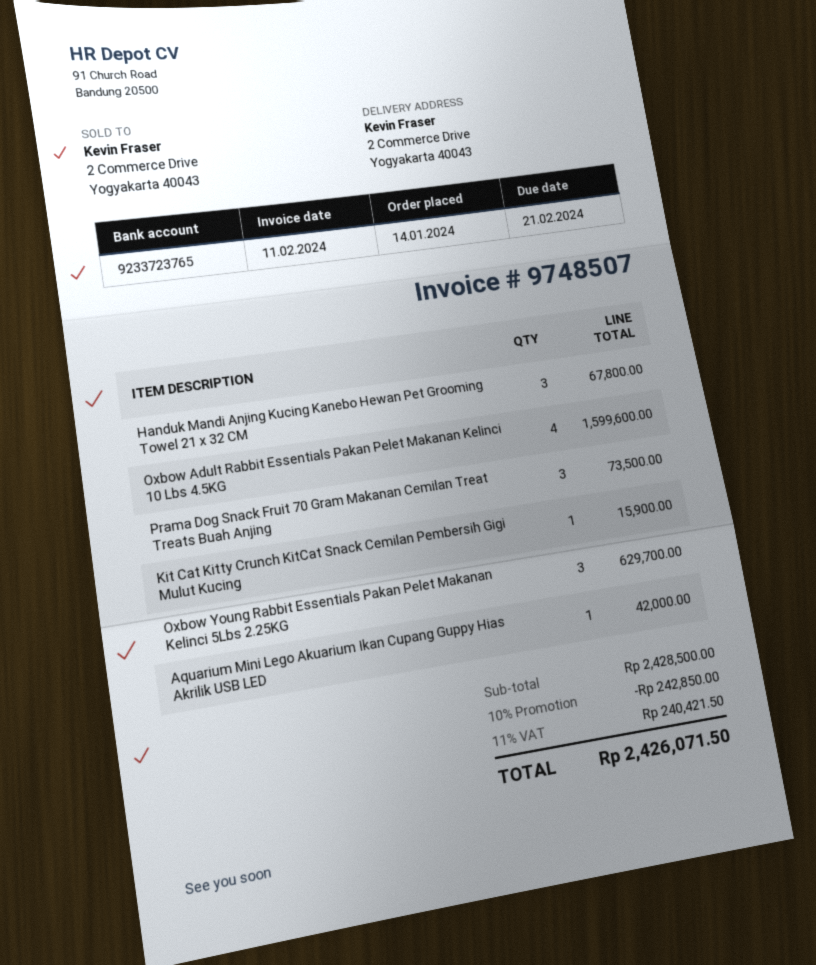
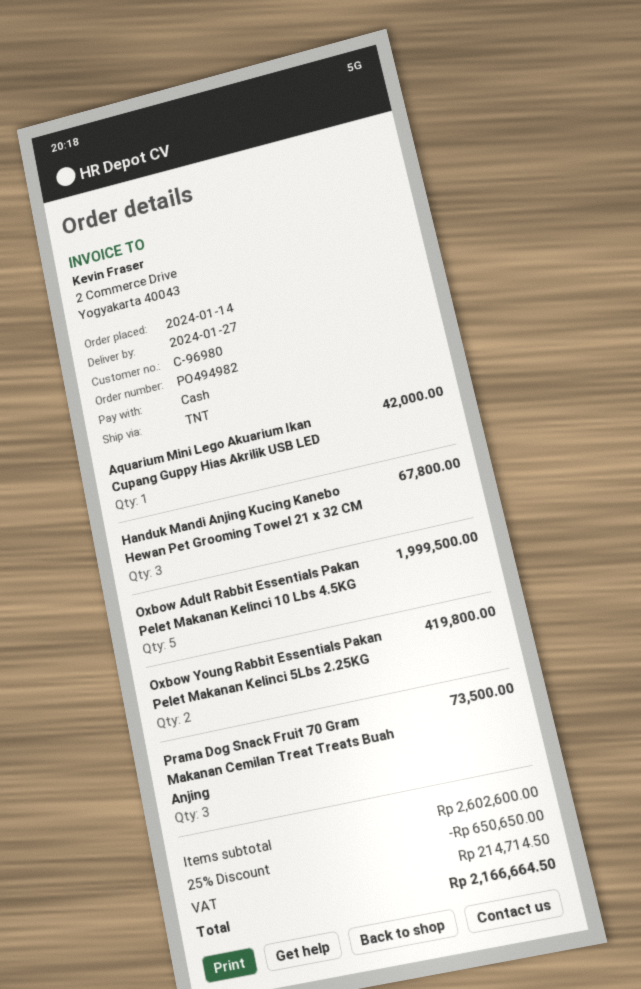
Oxbow Adult Rabbit Essentials Pakan Pelet Makanan Kelinci 10 Lbs 4.5KG: 4 for 1599600.00 -> 5 for 1999500.00
Kit Cat Kitty Crunch KitCat Snack Cemilan Pembersih Gigi Mulut Kucing: 1 for 15900.00 -> none
Oxbow Young Rabbit Essentials Pakan Pelet Makanan Kelinci 5Lbs 2.25KG: 3 for 629700.00 -> 2 for 419800.00
subtotal: 2428500.00 -> 2602600.00
discount: 10% = 242850.00 -> 25% = 650650.00
tax: 240421.50 -> 214714.50
total: 2426071.50 -> 2166664.50

